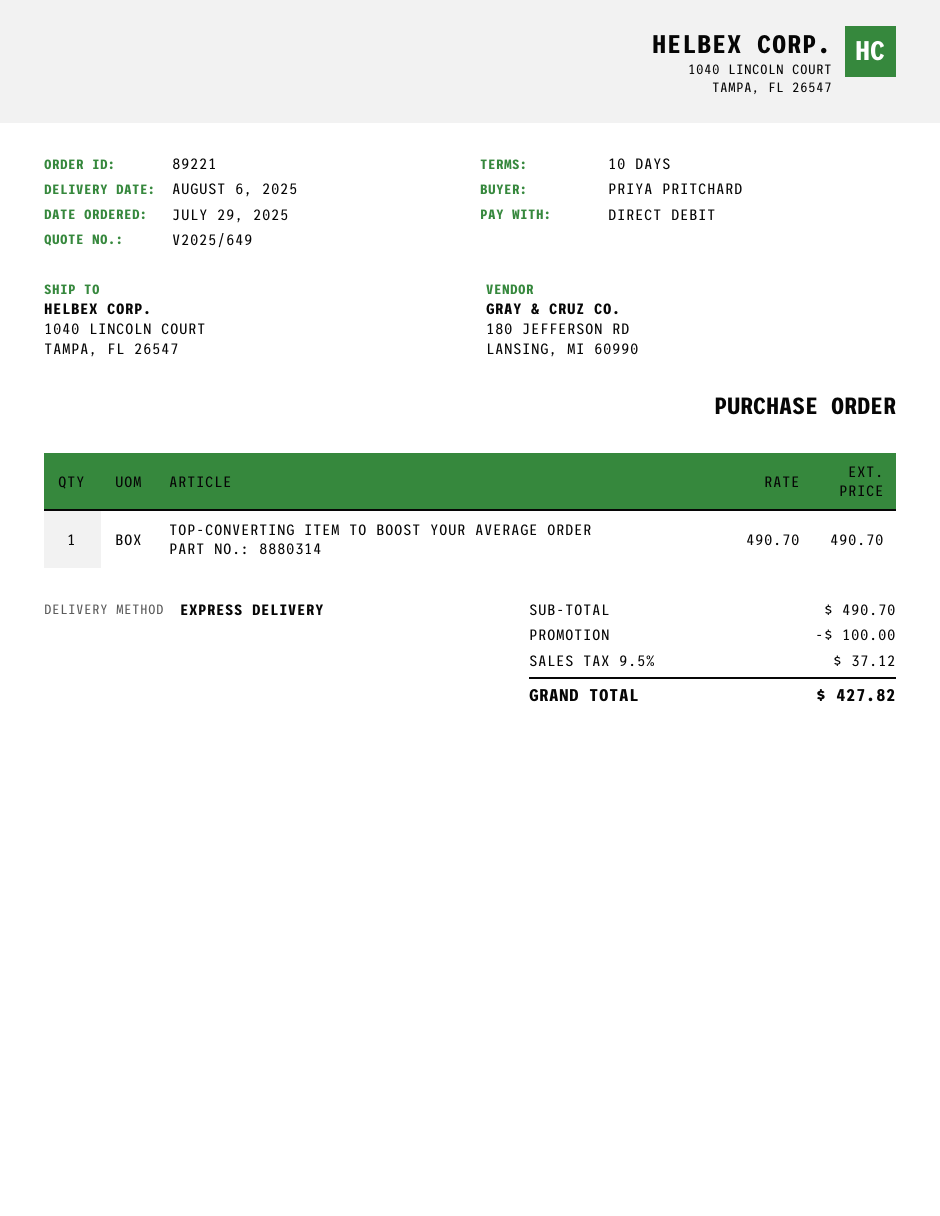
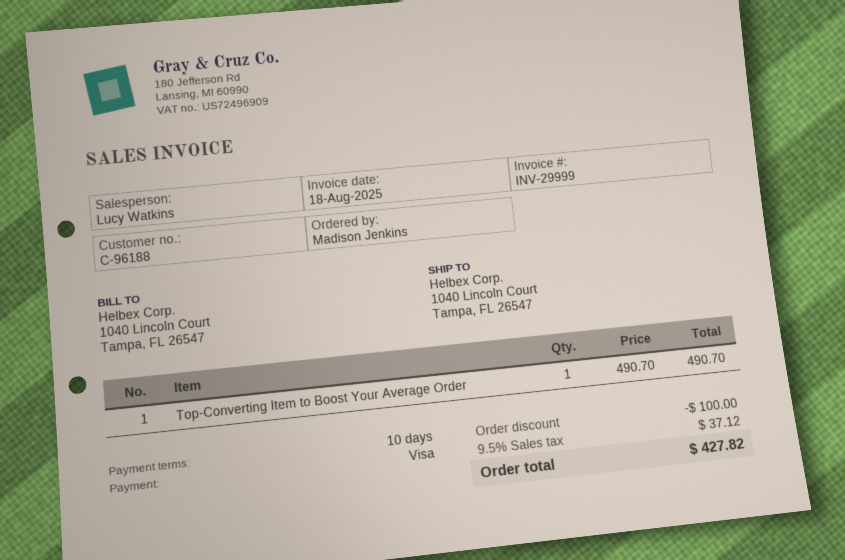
ordered by: PRIYA PRITCHARD -> Madison Jenkins
payment method: direct debit -> Visa

